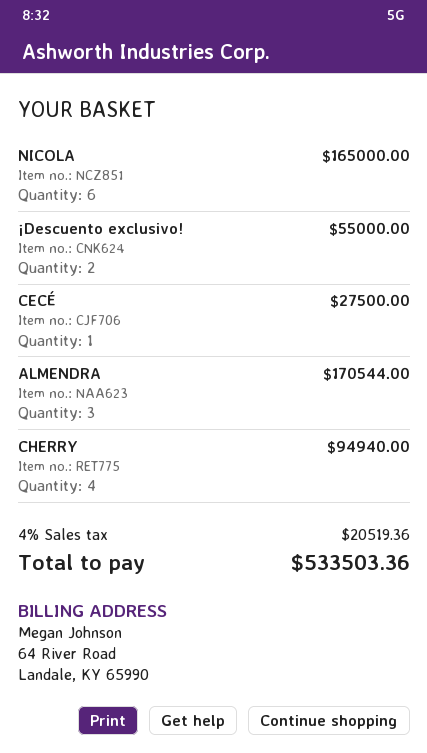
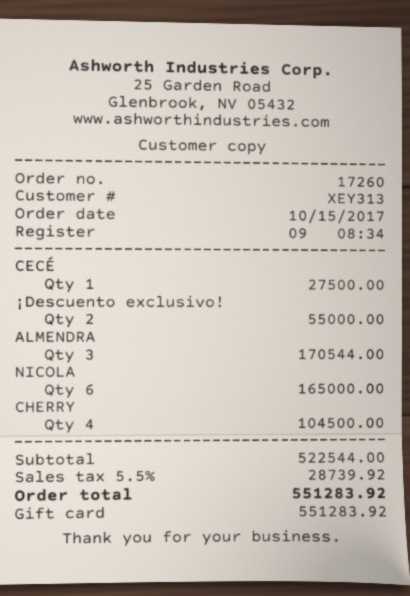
CHERRY: 4 for 94940.00 -> 4 for 104500.00
tax: 4% = 20519.36 -> 5.5% = 28739.92
total: 533503.36 -> 551283.92

